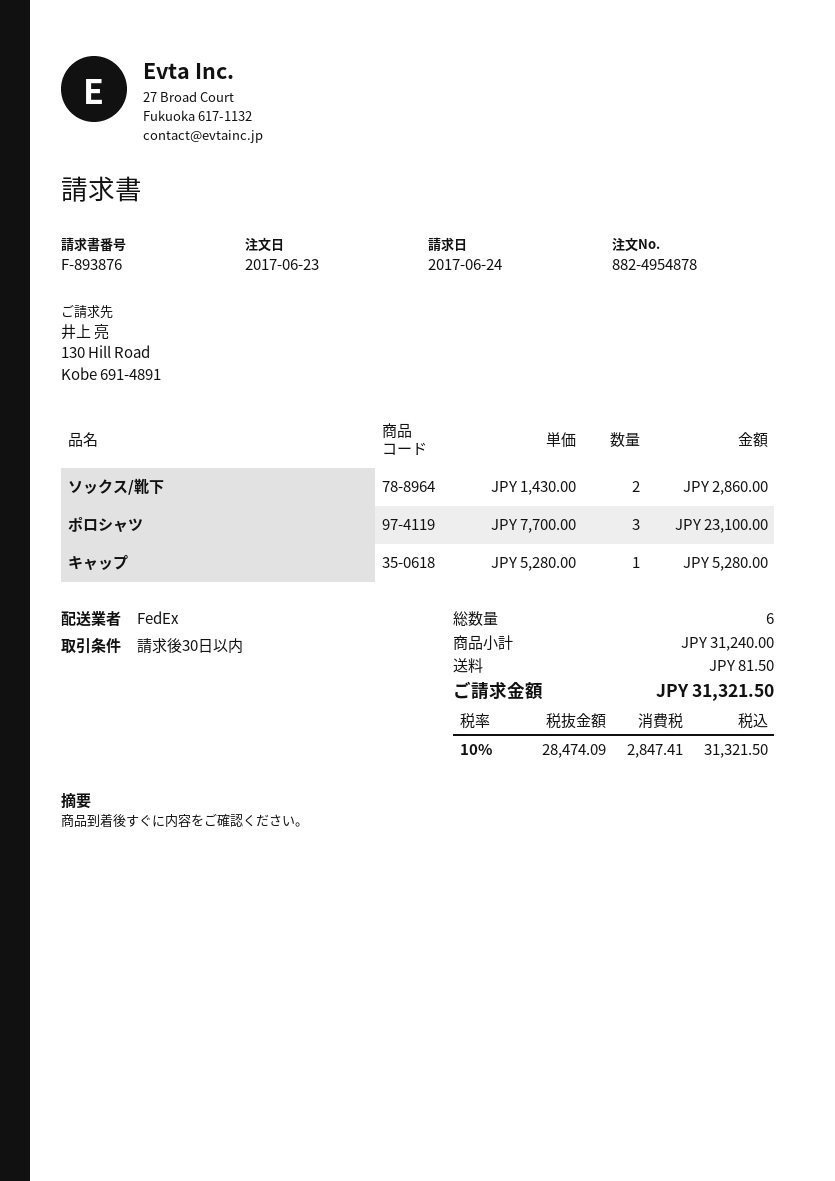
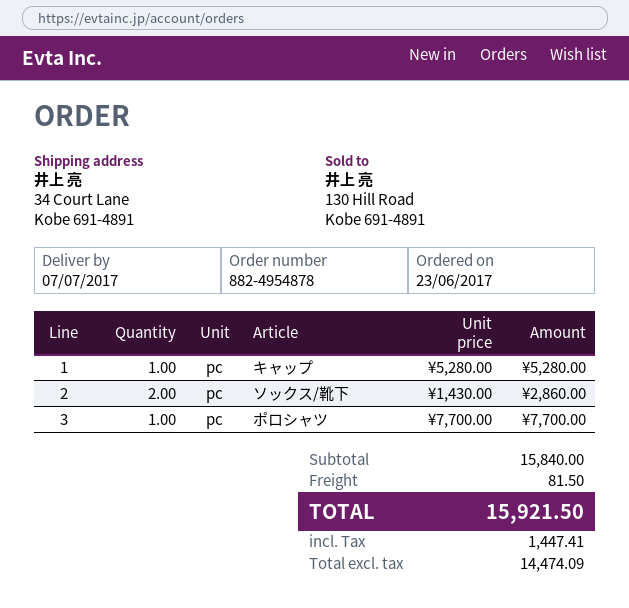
ポロシャツ: 3 x 7700.00 = 23100.00 -> 1 x 7700.00 = 7700.00
subtotal: 31240.00 -> 15840.00
net: 28474.09 -> 14474.09
tax: 2847.41 -> 1447.41
total: 31321.50 -> 15921.50

